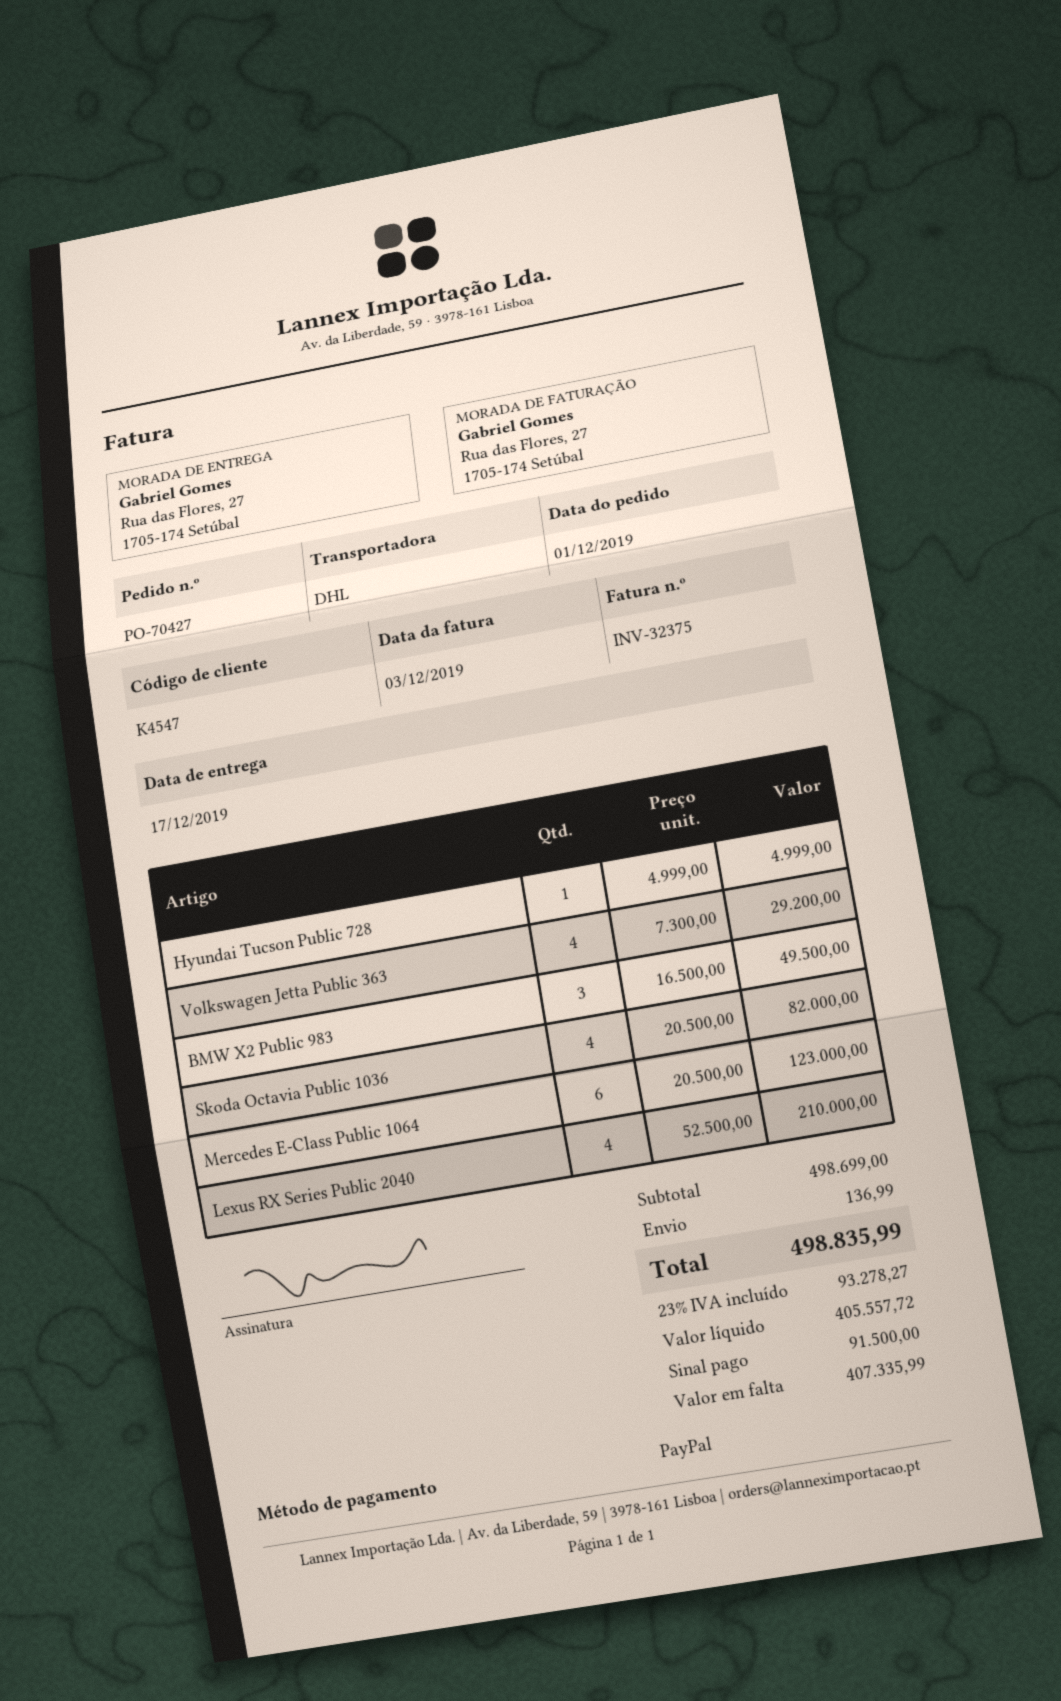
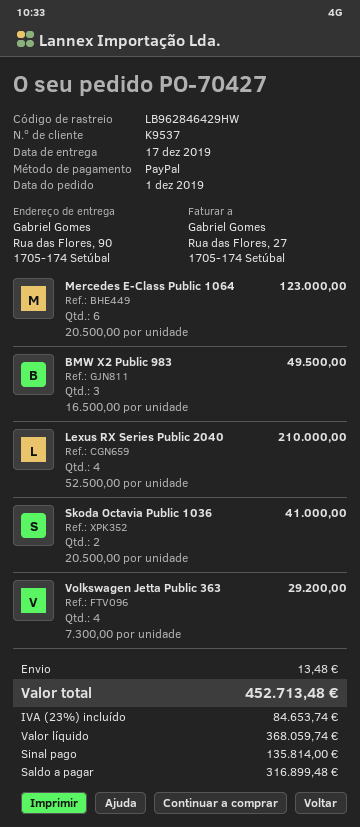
customer number: K4547 -> K9537
ship to: Rua das Flores, 27, 1705-174 Setúbal -> Rua das Flores, 90, 1705-174 Setúbal
Hyundai Tucson Public 728: 1 x 4999.00 = 4999.00 -> none
Skoda Octavia Public 1036: 4 x 20500.00 = 82000.00 -> 2 x 20500.00 = 41000.00
shipping: 136.99 -> 13.48
net: 405557.72 -> 368059.74
tax: 23% = 93278.27 -> 23% = 84653.74
total: 498835.99 -> 452713.48
deposit: 91500.00 -> 135814.00
balance: 407335.99 -> 316899.48

